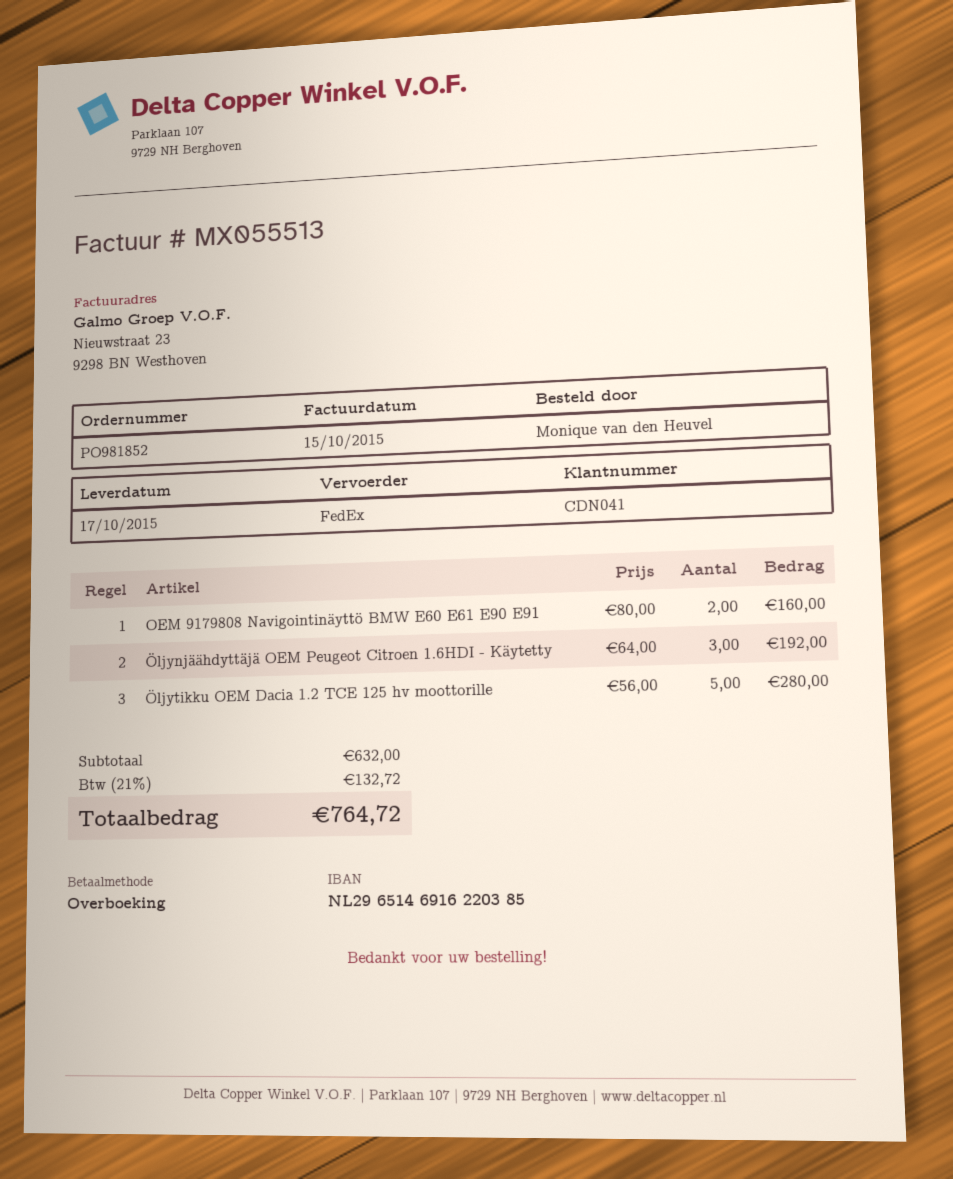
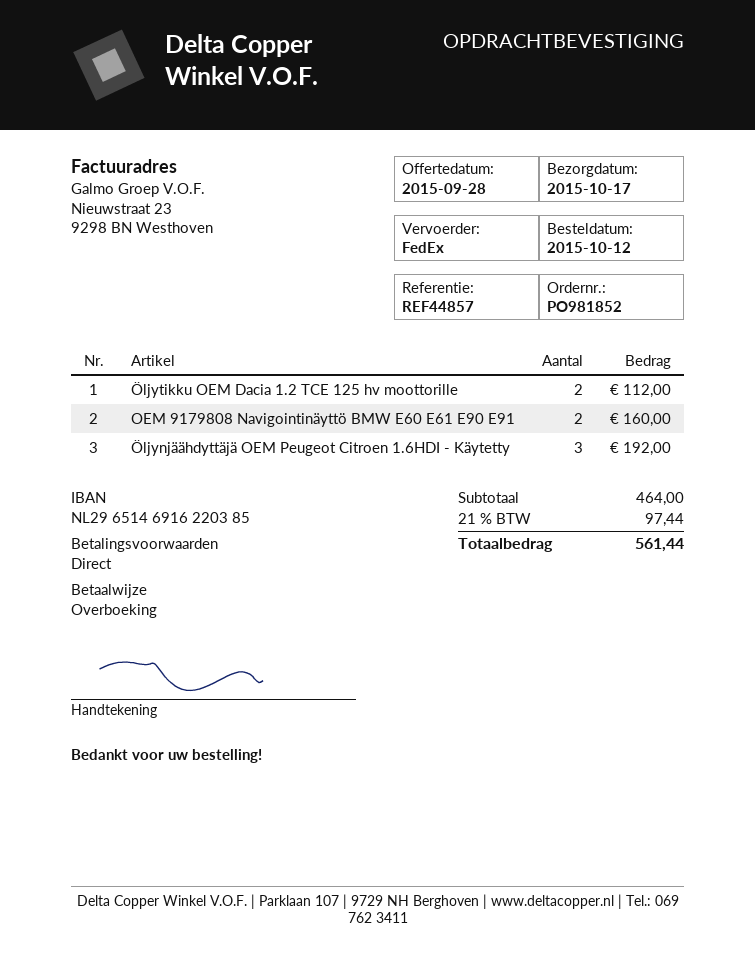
Öljytikku OEM Dacia 1.2 TCE 125 hv moottorille: 5 for 280.00 -> 2 for 112.00
subtotal: 632.00 -> 464.00
tax: 21% = 132.72 -> 21% = 97.44
total: 764.72 -> 561.44

